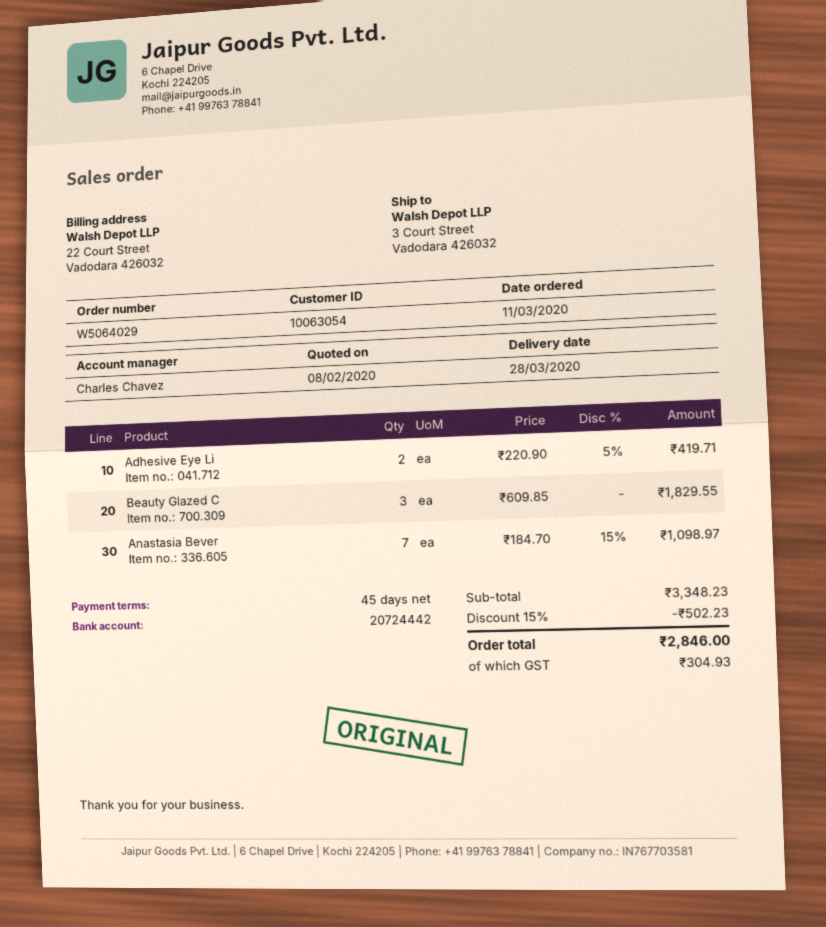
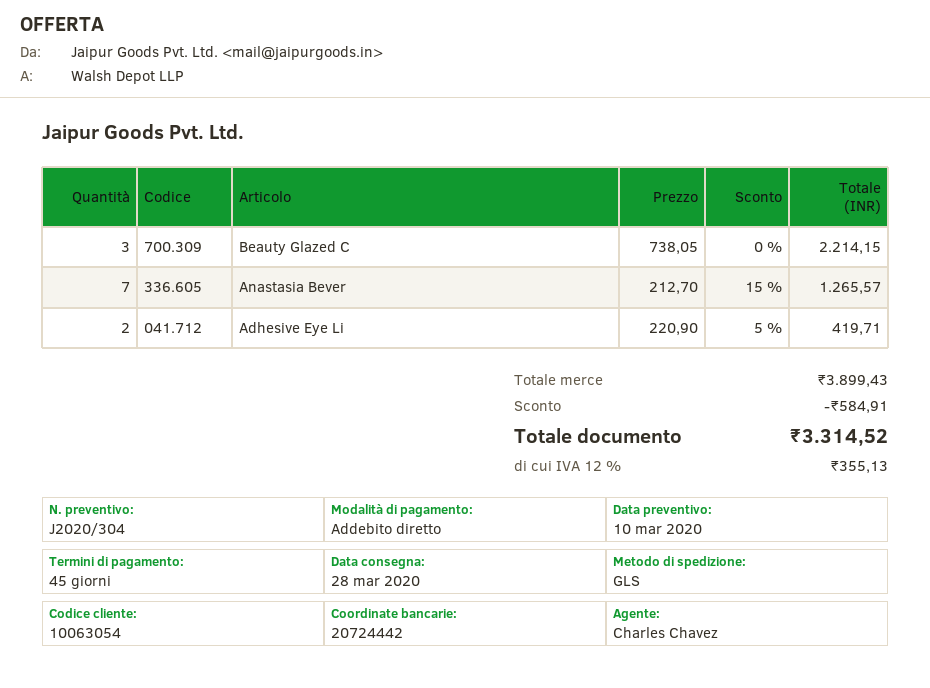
quote date: 2020-02-08 -> 2020-03-10
Beauty Glazed C: 3 x 609.85 = 1829.55 -> 3 x 738.05 = 2214.15
Anastasia Bever: 7 x 184.70 - 15% = 1098.97 -> 7 x 212.70 - 15% = 1265.57
subtotal: 3348.23 -> 3899.43
discount: 502.23 -> 584.91
tax: 304.93 -> 355.13
total: 2846.00 -> 3314.52

